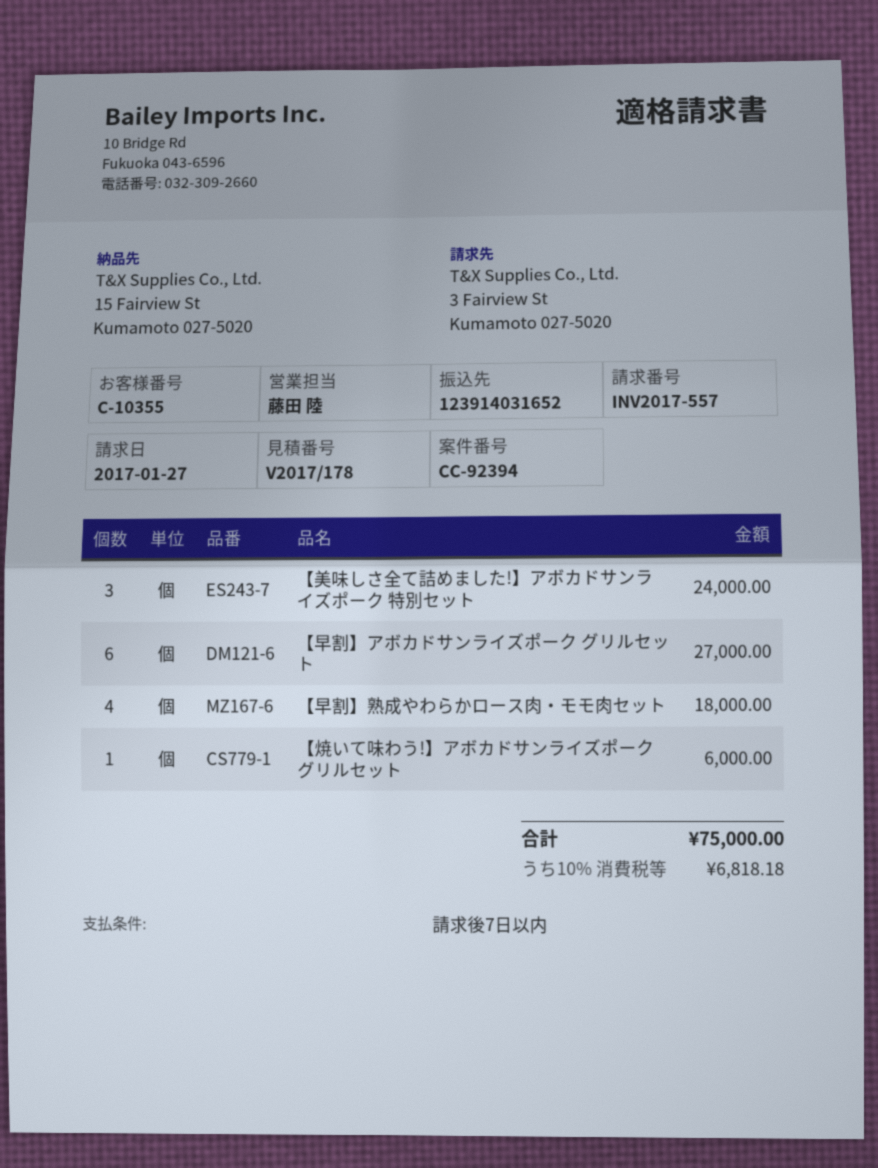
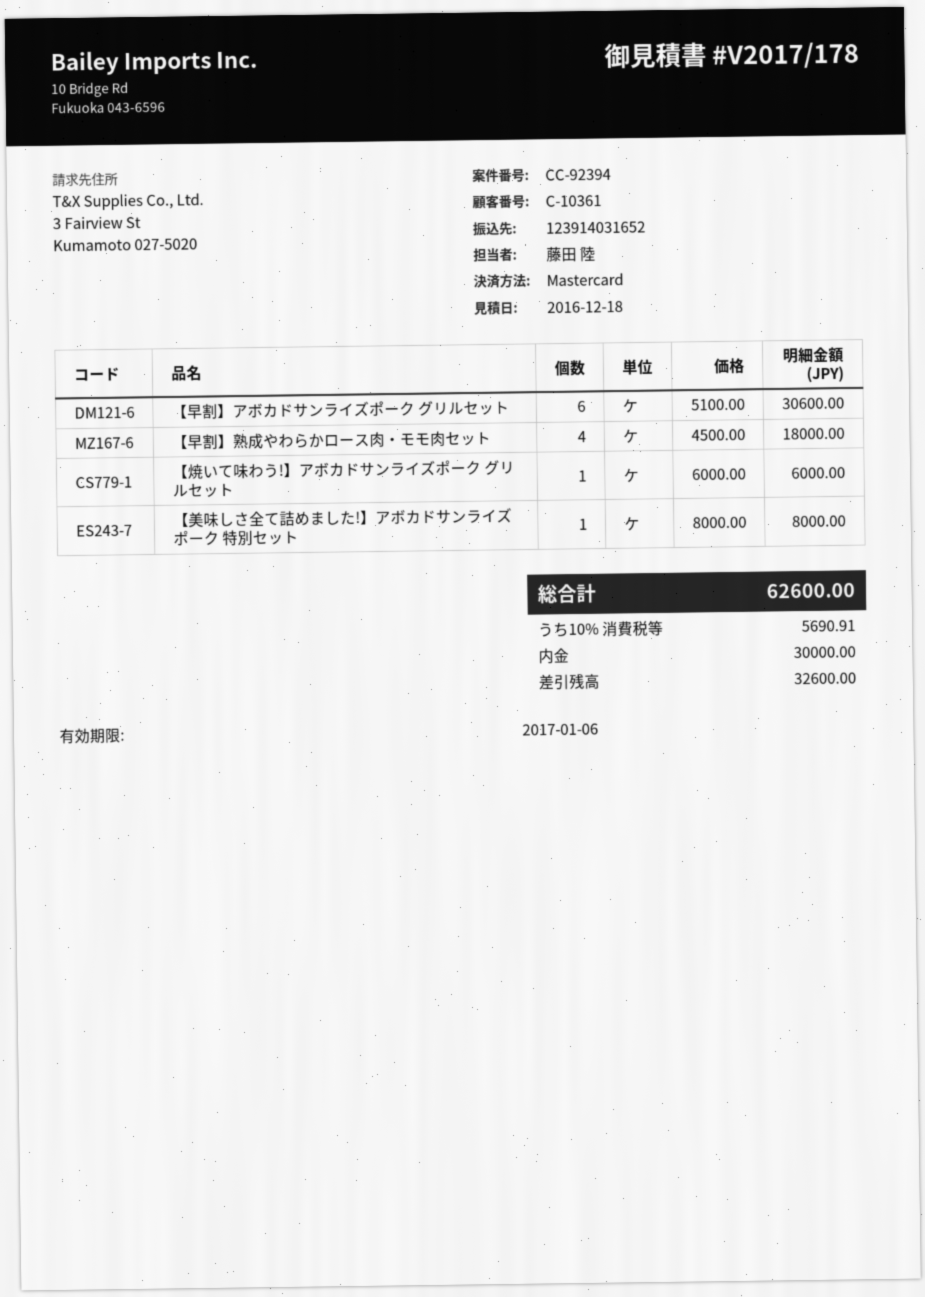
customer number: C-10355 -> C-10361
【美味しさ全て詰めました!】アボカドサンライズポーク 特別セット: 3 for 24000.00 -> 1 for 8000.00
【早割】アボカドサンライズポーク グリルセット: 6 for 27000.00 -> 6 for 30600.00
tax: 10% = 6818.18 -> 10% = 5690.91
total: 75000.00 -> 62600.00

